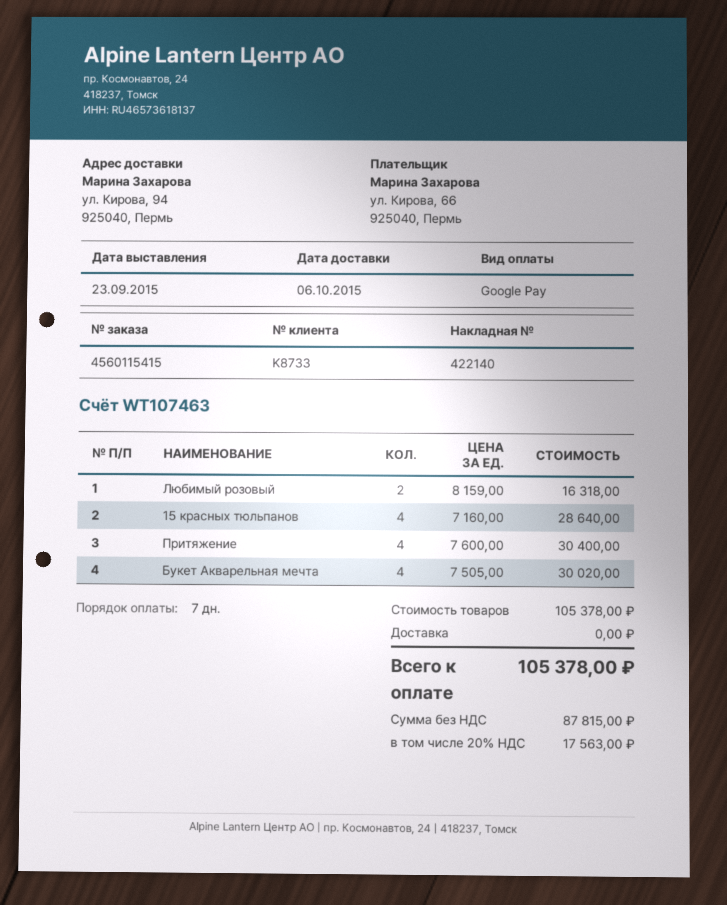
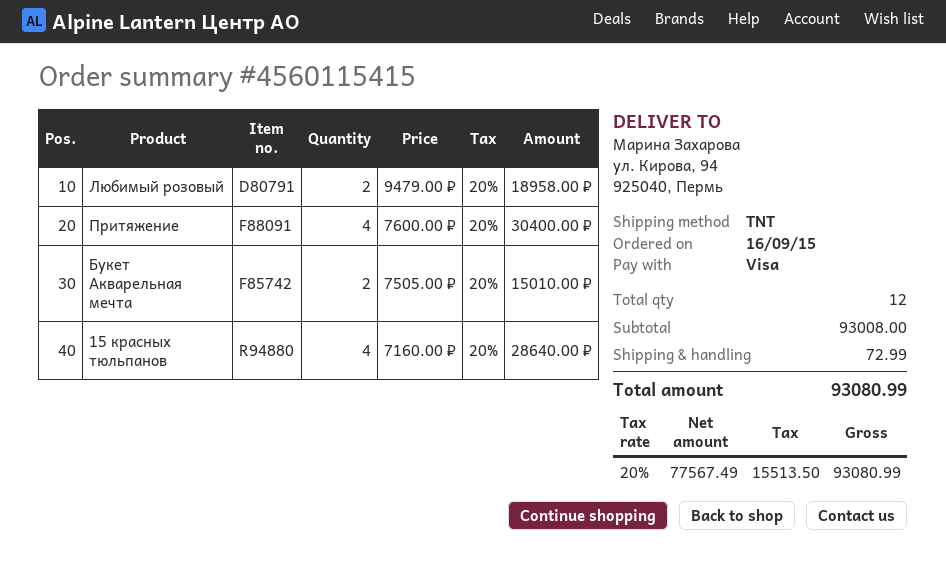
payment method: Google Pay -> Visa
Любимый розовый: 2 x 8159.00 = 16318.00 -> 2 x 9479.00 = 18958.00
Букет Акварельная мечта: 4 x 7505.00 = 30020.00 -> 2 x 7505.00 = 15010.00
subtotal: 105378.00 -> 93008.00
shipping: 0.00 -> 72.99
net: 87815.00 -> 77567.49
tax: 20% = 17563.00 -> 20% = 15513.50
total: 105378.00 -> 93080.99

